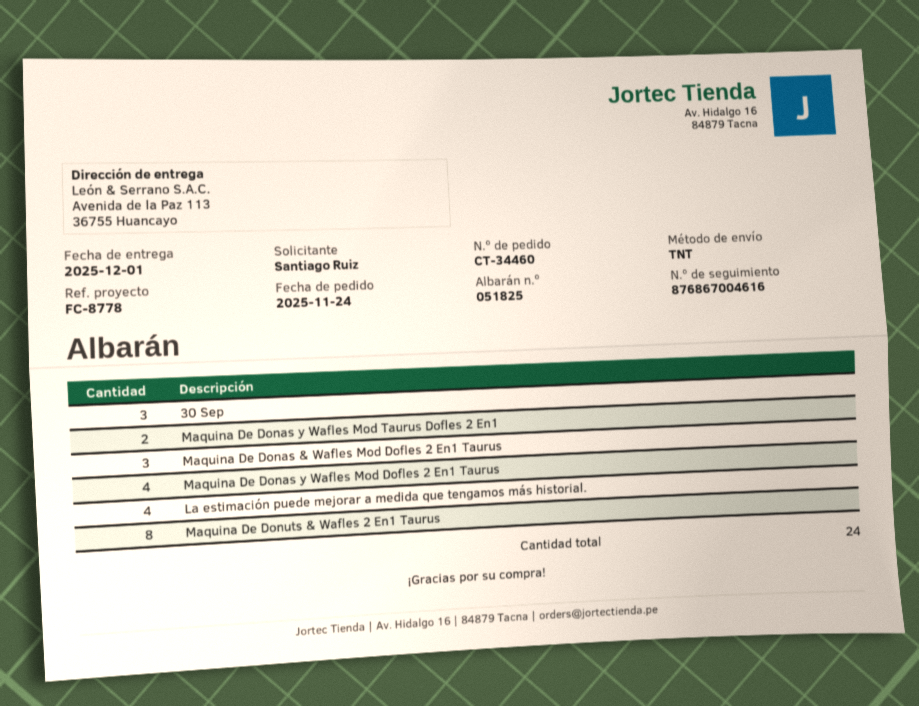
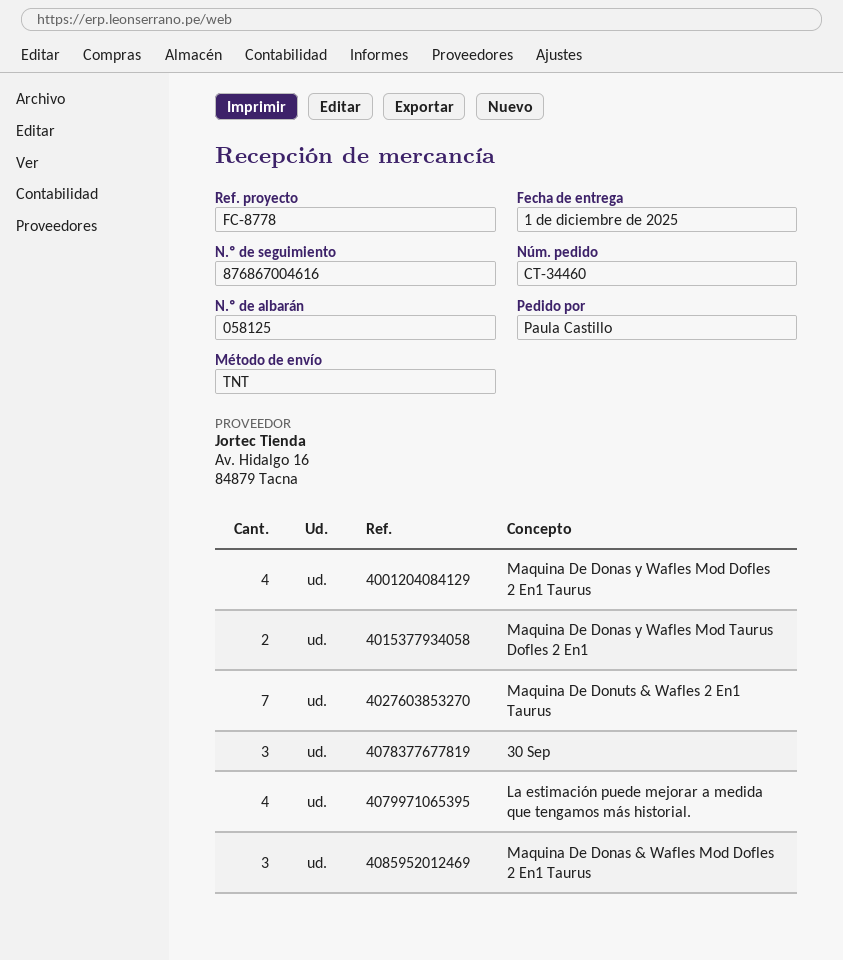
delivery note number: 051825 -> 058125
ordered by: Santiago Ruiz -> Paula Castillo
Maquina De Donuts & Wafles 2 En1 Taurus: 8 -> 7

